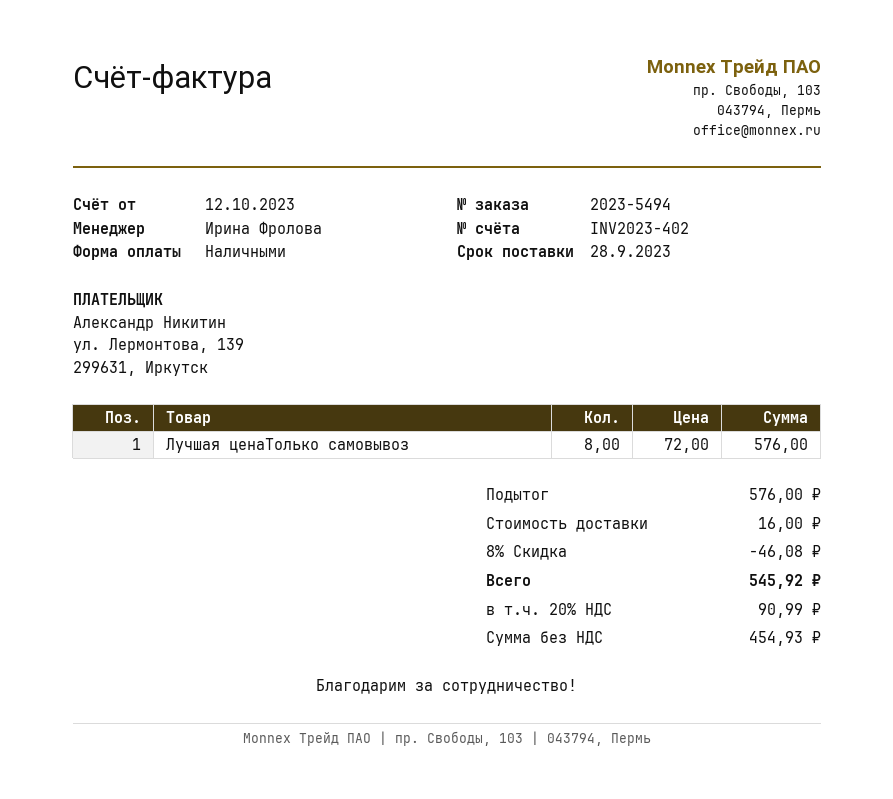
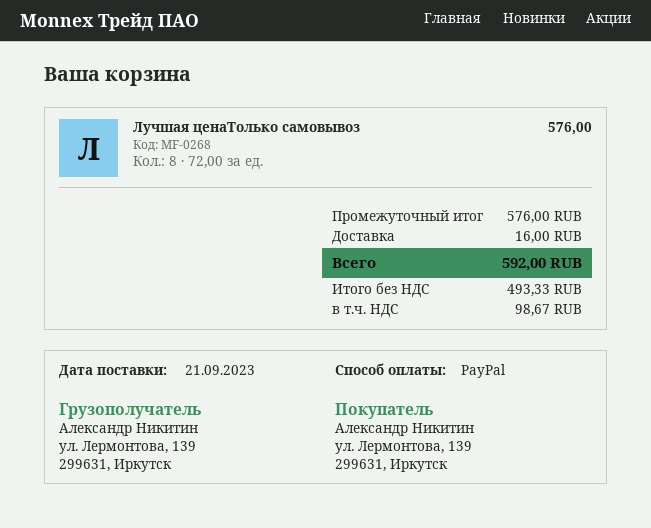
delivery date: 2023-09-28 -> 2023-09-21
payment method: cash -> PayPal
discount: 8% = 46.08 -> none
net: 454.93 -> 493.33
tax: 90.99 -> 98.67
total: 545.92 -> 592.00

